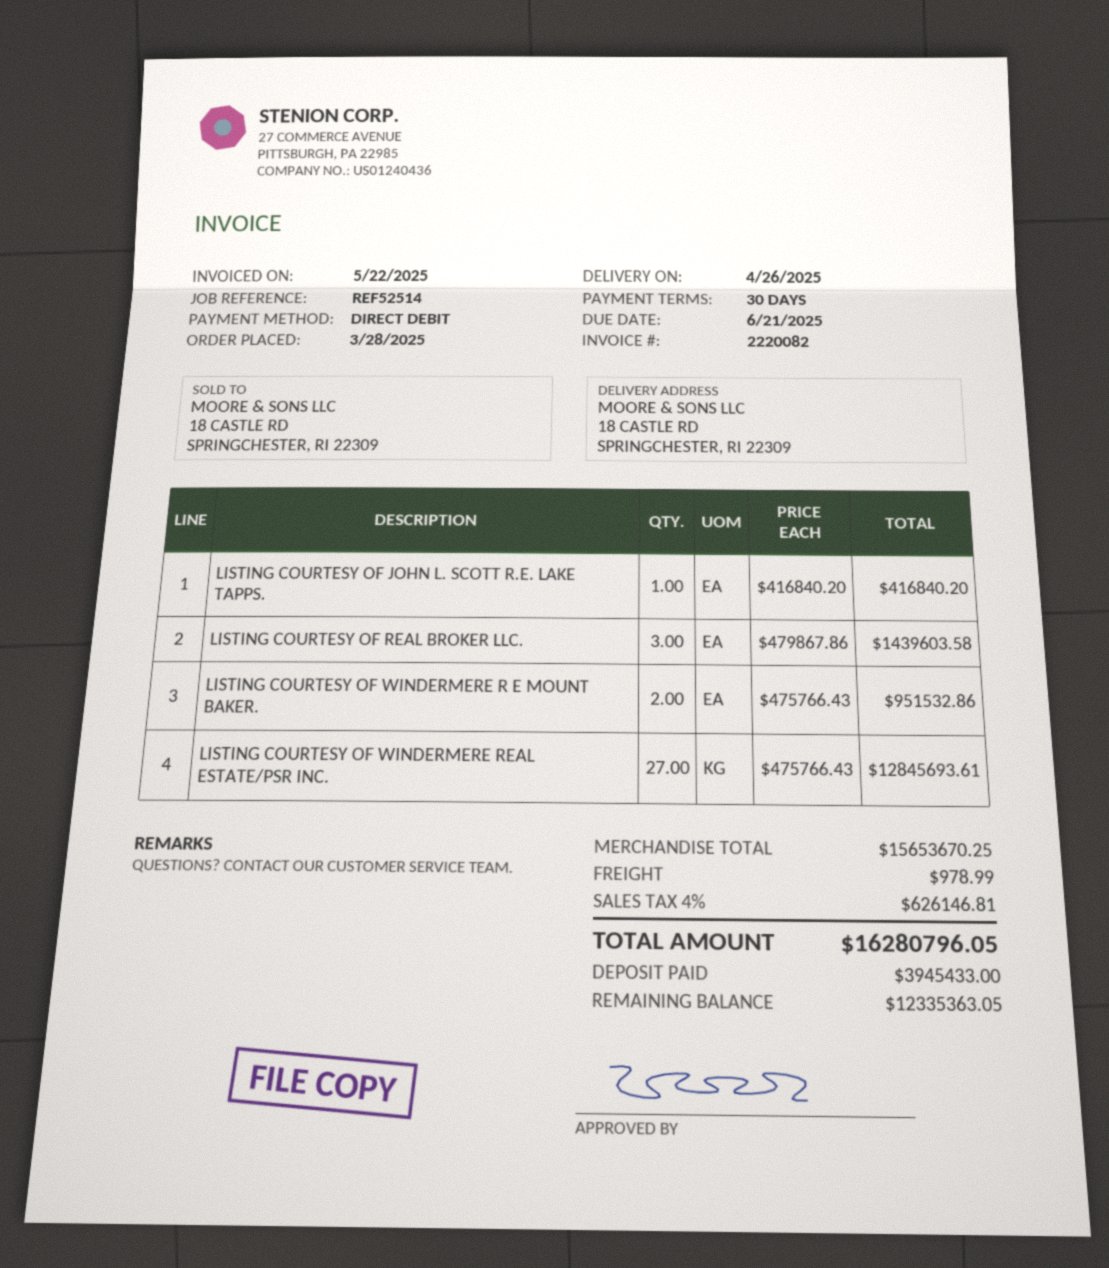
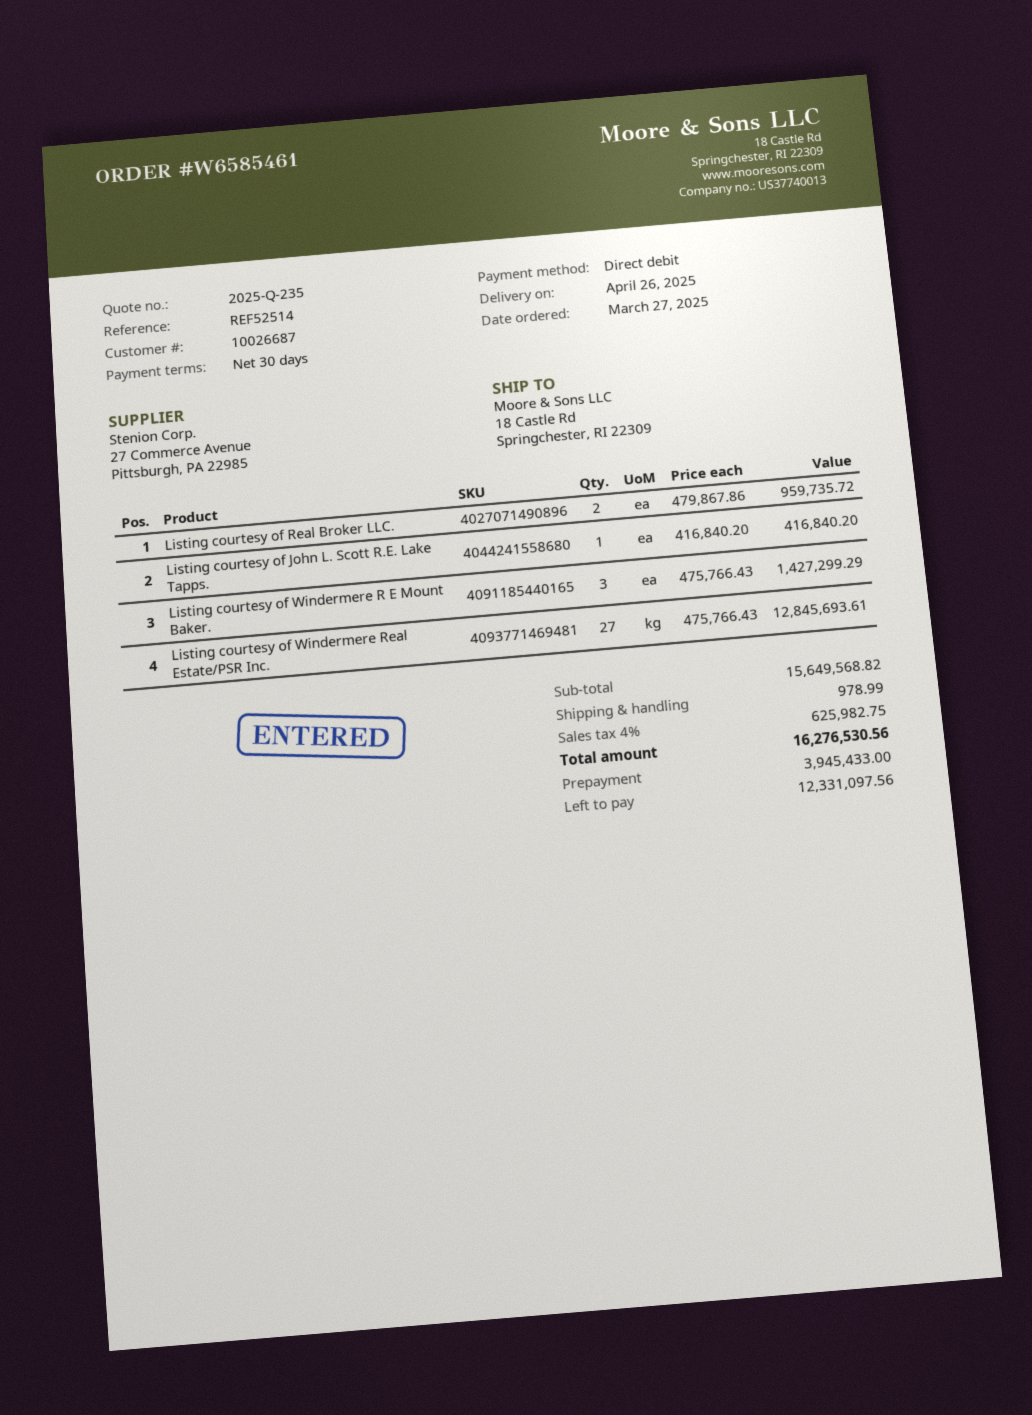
order date: 2025-03-28 -> 2025-03-27
LISTING COURTESY OF REAL BROKER LLC.: 3 x 479867.86 = 1439603.58 -> 2 x 479867.86 = 959735.72
LISTING COURTESY OF WINDERMERE R E MOUNT BAKER.: 2 x 475766.43 = 951532.86 -> 3 x 475766.43 = 1427299.29
subtotal: 15653670.25 -> 15649568.82
tax: 4% = 626146.81 -> 4% = 625982.75
total: 16280796.05 -> 16276530.56
balance: 12335363.05 -> 12331097.56

